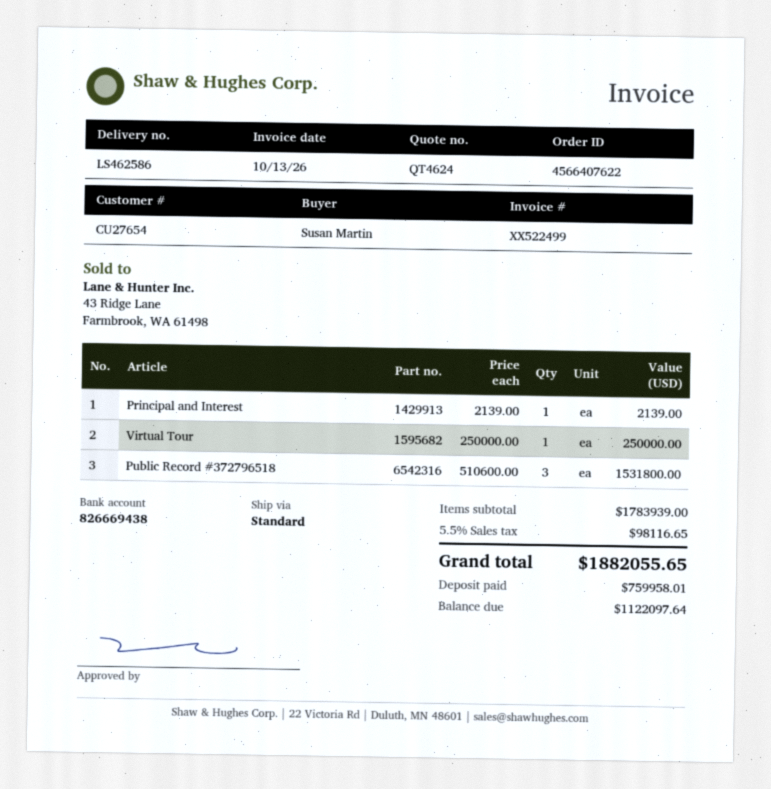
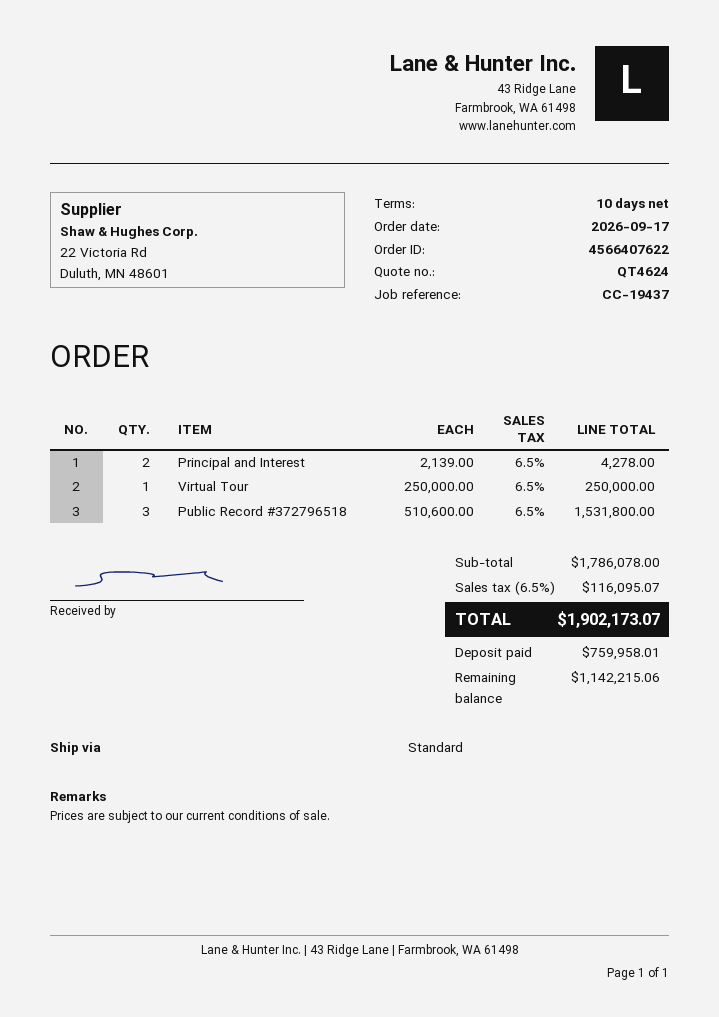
Principal and Interest: 1 x 2139.00 = 2139.00 -> 2 x 2139.00 = 4278.00
subtotal: 1783939.00 -> 1786078.00
tax: 5.5% = 98116.65 -> 6.5% = 116095.07
total: 1882055.65 -> 1902173.07
balance: 1122097.64 -> 1142215.06

